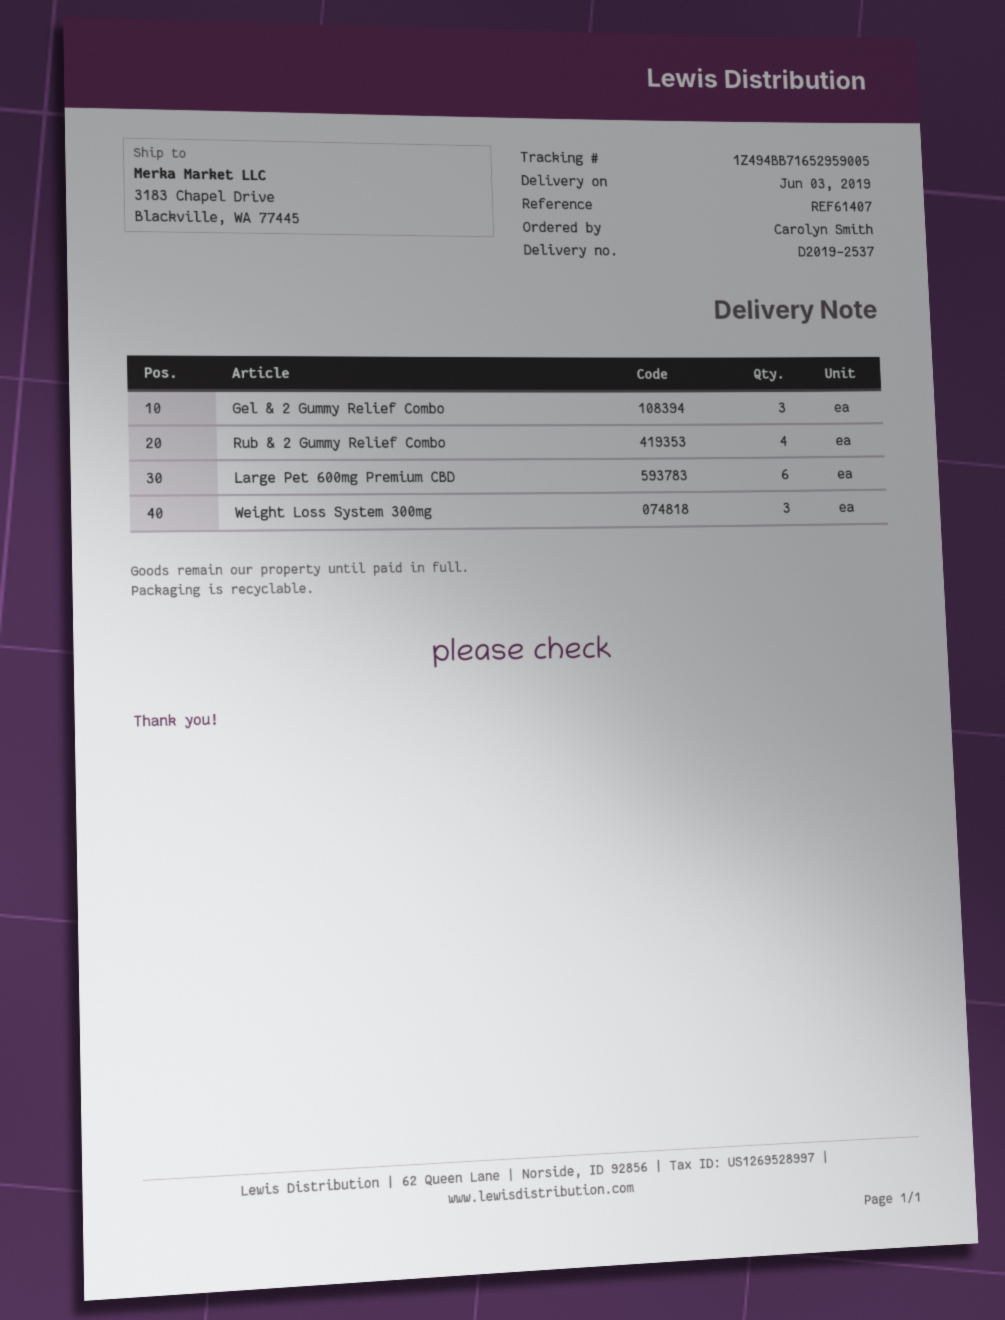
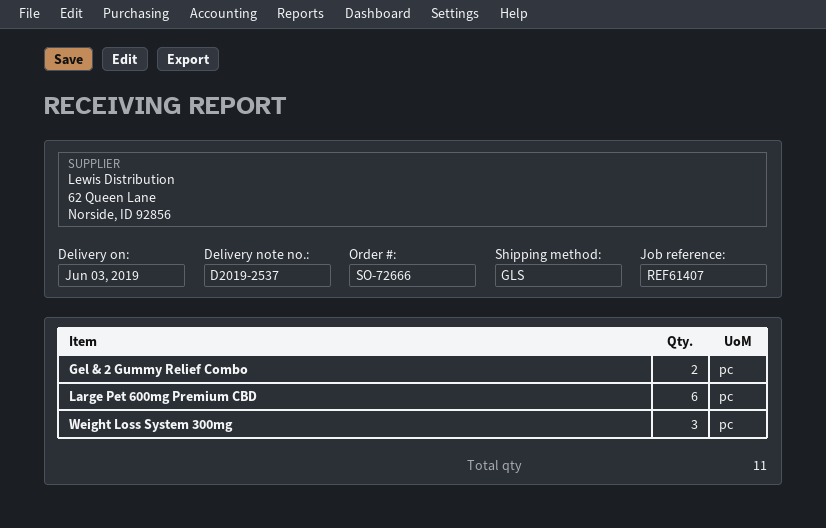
Gel & 2 Gummy Relief Combo: 3 -> 2
Rub & 2 Gummy Relief Combo: 4 -> none

